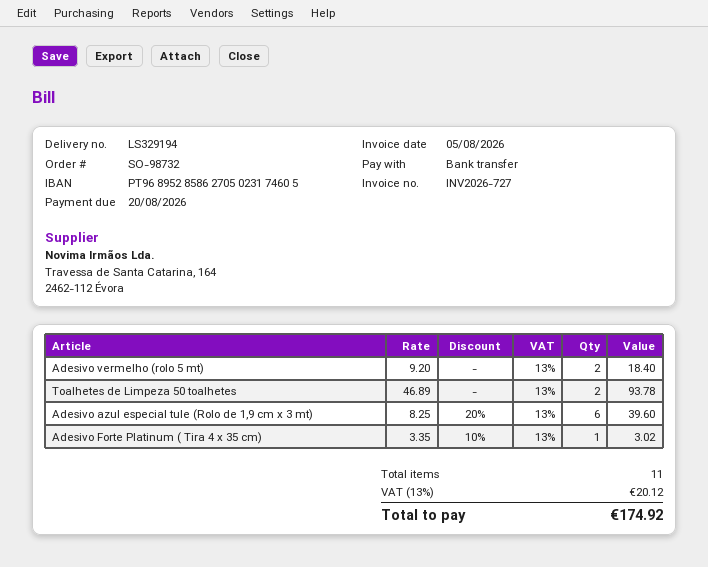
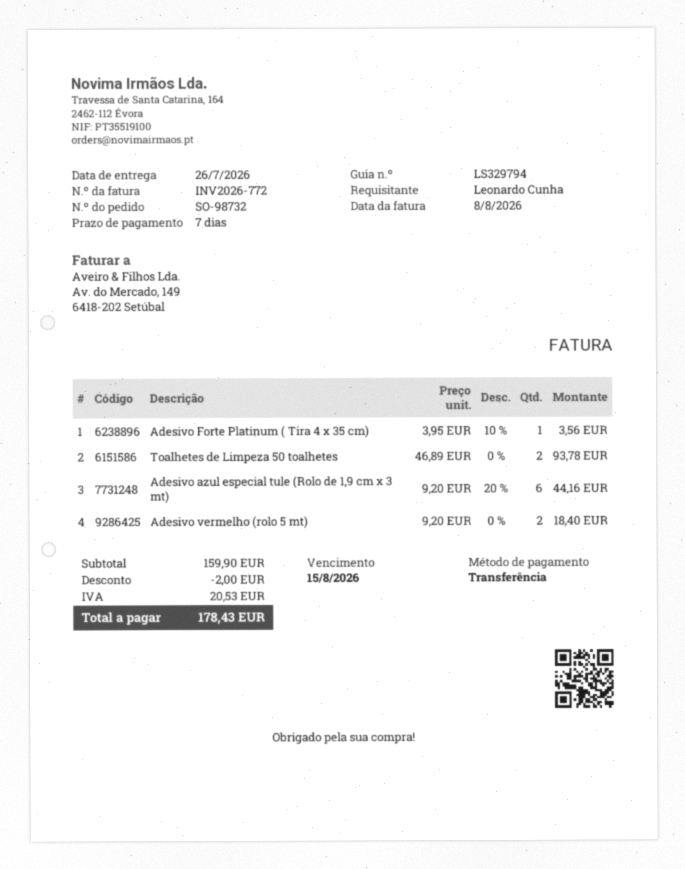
delivery note number: LS329194 -> LS329794
invoice number: INV2026-727 -> INV2026-772
invoice date: 2026-08-05 -> 2026-08-08
due date: 2026-08-20 -> 2026-08-15
Adesivo azul especial tule (Rolo de 1,9 cm x 3 mt): 6 x 8.25 - 20% = 39.60 -> 6 x 9.20 - 20% = 44.16
Adesivo Forte Platinum ( Tira 4 x 35 cm): 1 x 3.35 - 10% = 3.02 -> 1 x 3.95 - 10% = 3.56
discount: none -> 2.00
tax: 20.12 -> 20.53
total: 174.92 -> 178.43

